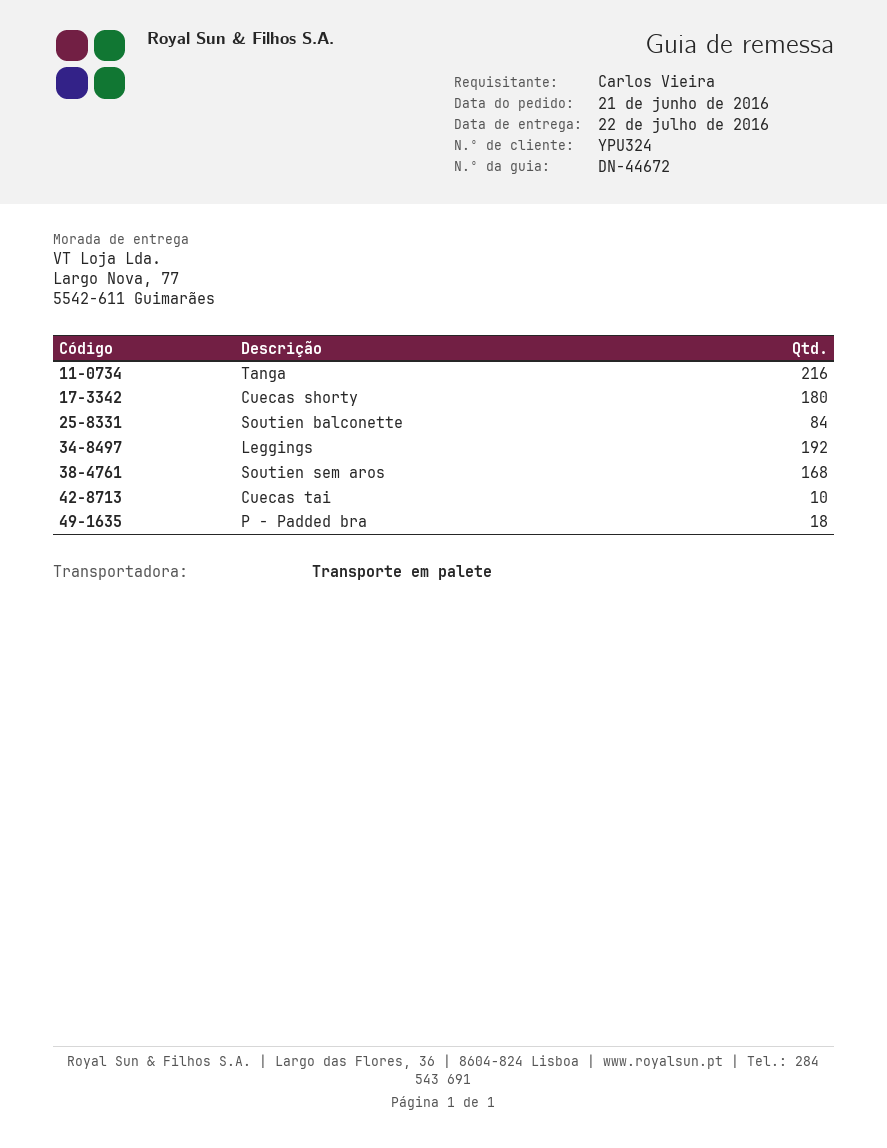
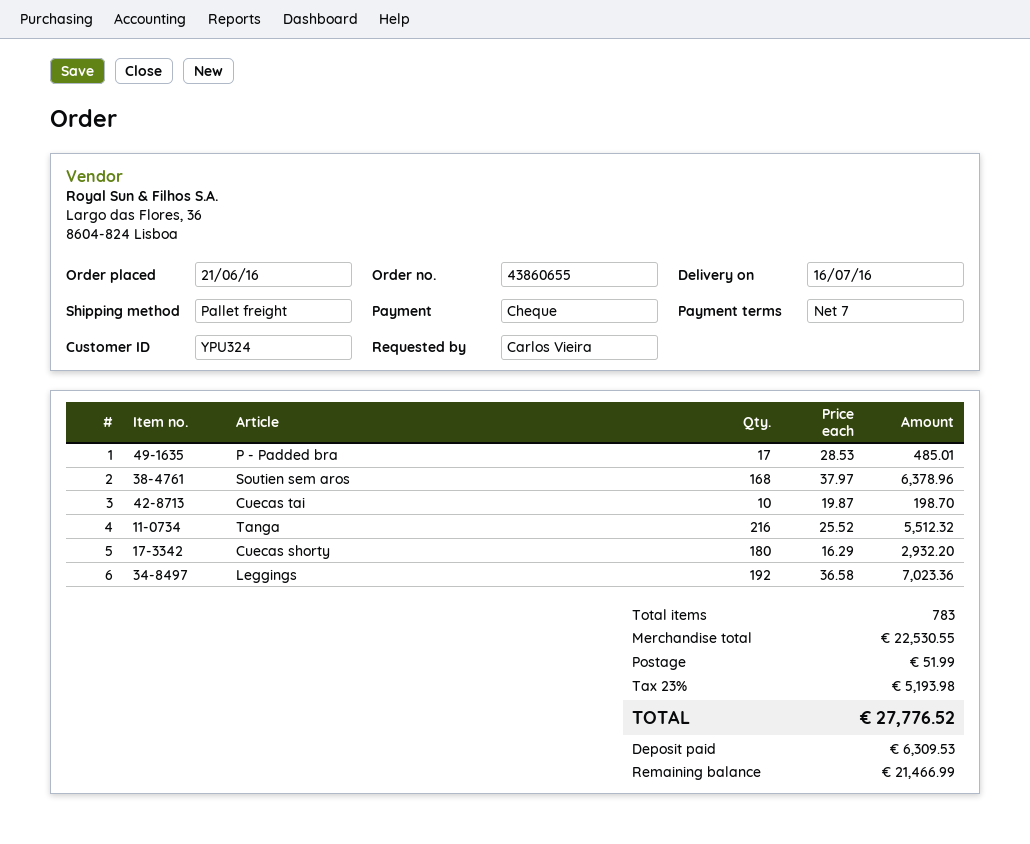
delivery date: 2016-07-22 -> 2016-07-16
Soutien balconette: 84 -> none
P - Padded bra: 18 -> 17

